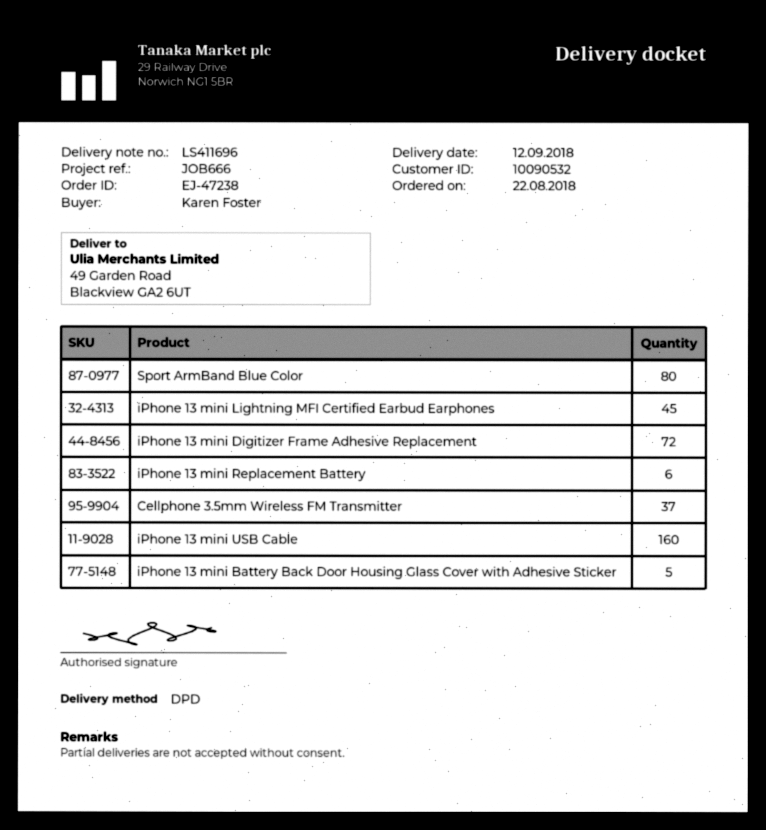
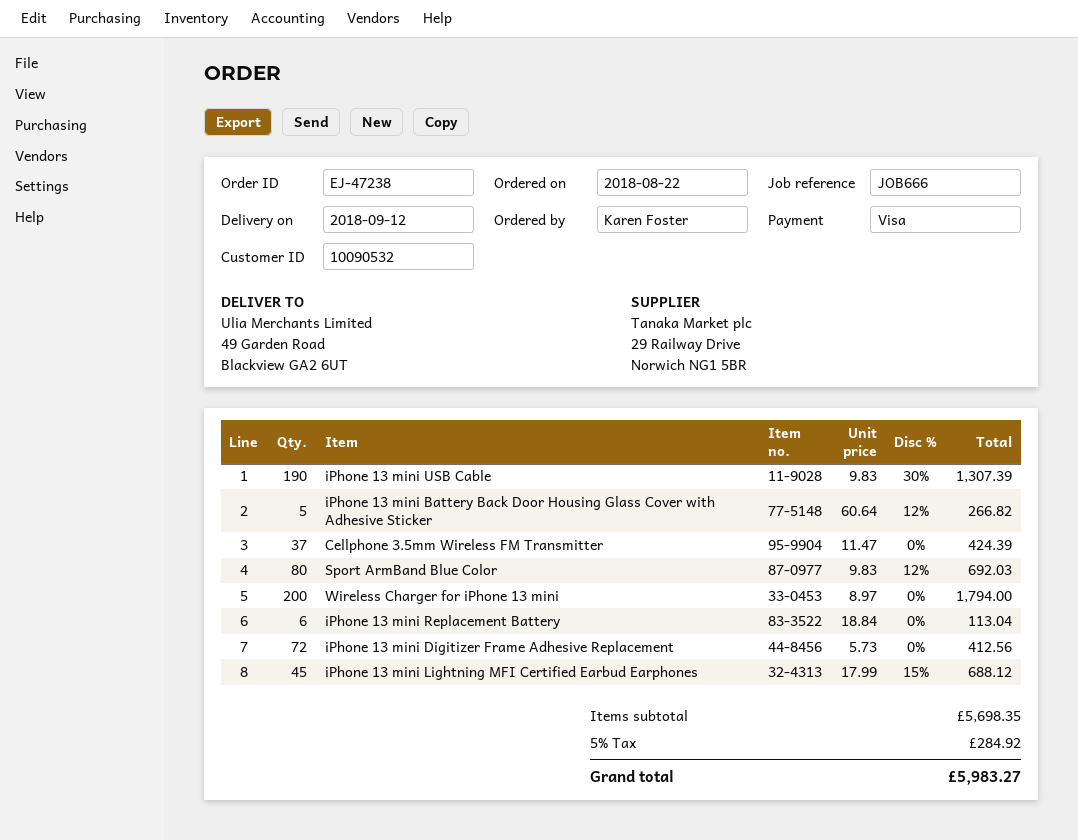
iPhone 13 mini USB Cable: 160 -> 190
Wireless Charger for iPhone 13 mini: none -> 200

